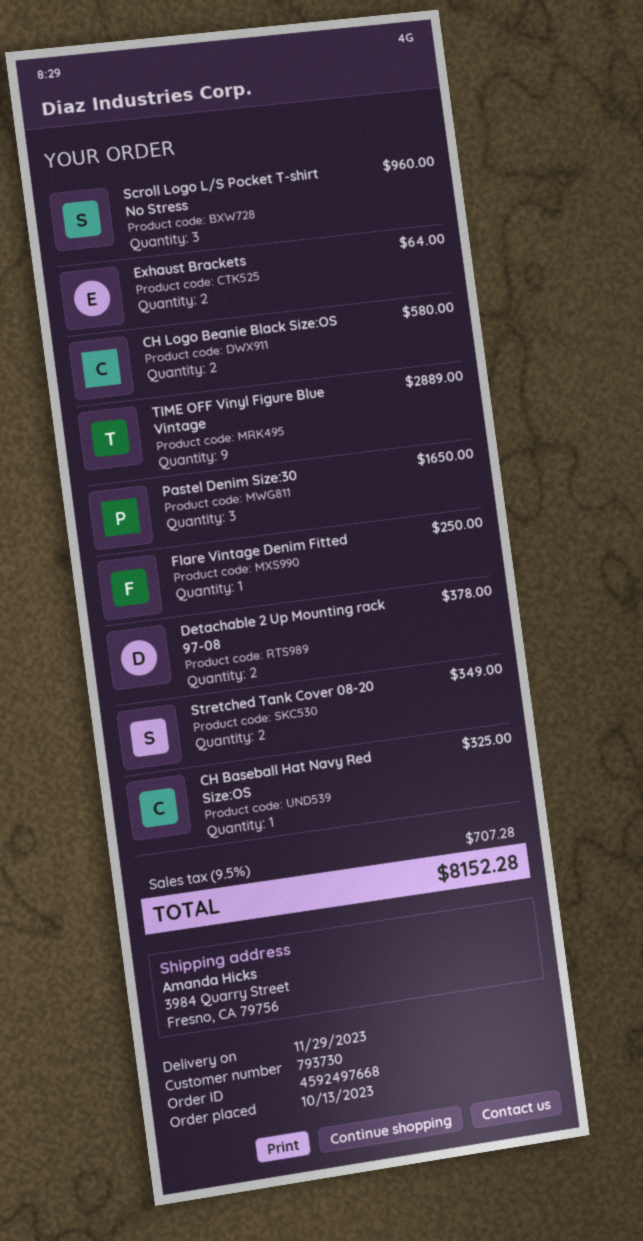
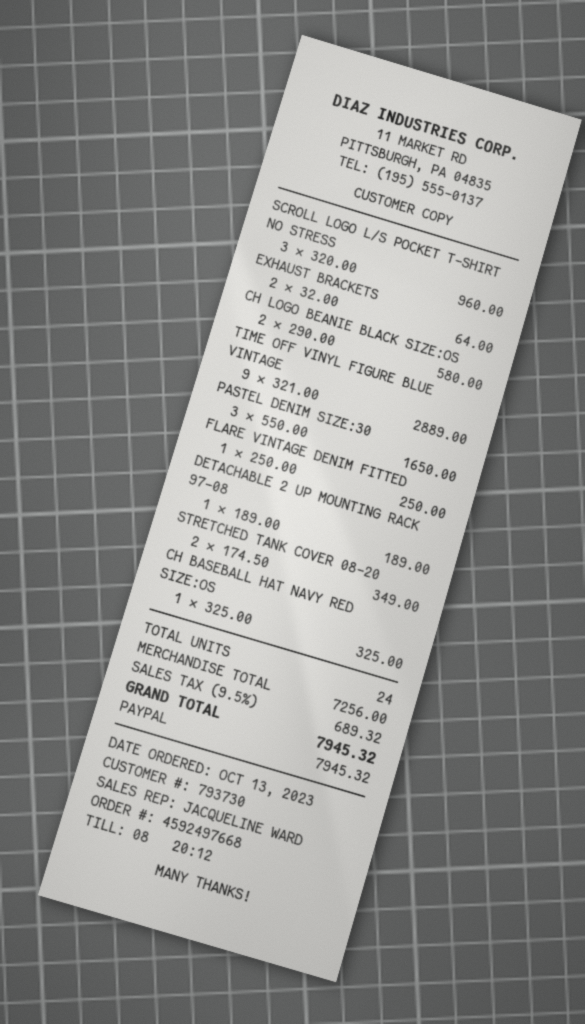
Detachable 2 Up Mounting rack 97-08: 2 for 378.00 -> 1 for 189.00
tax: 9.5% = 707.28 -> 9.5% = 689.32
total: 8152.28 -> 7945.32

